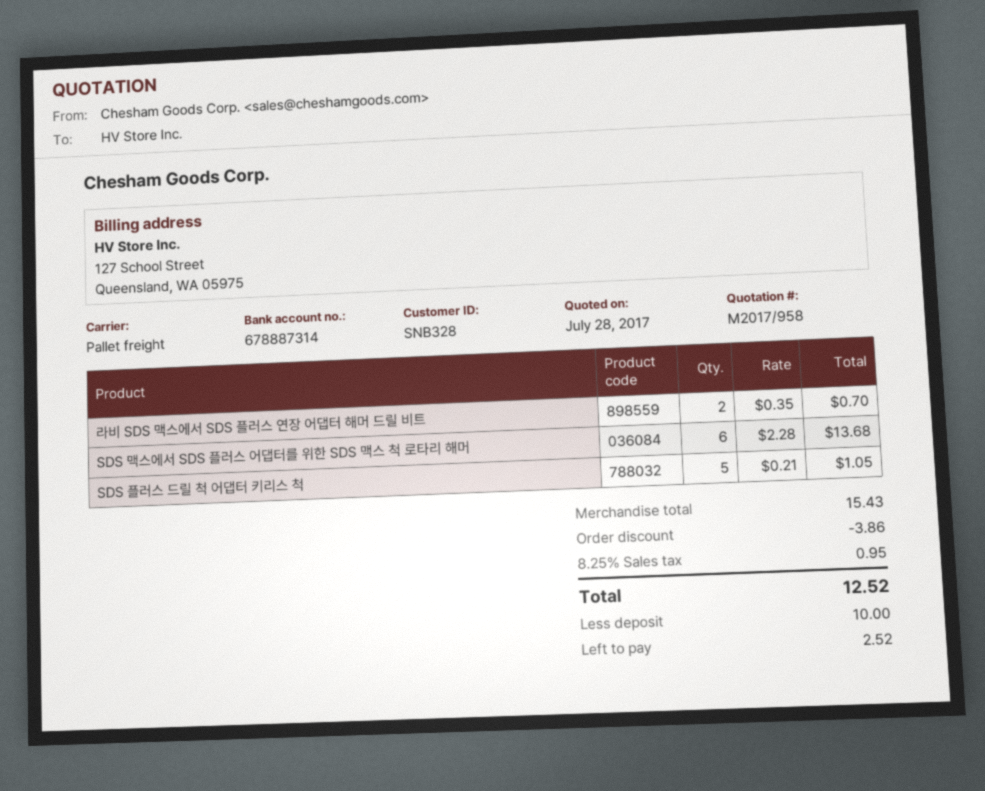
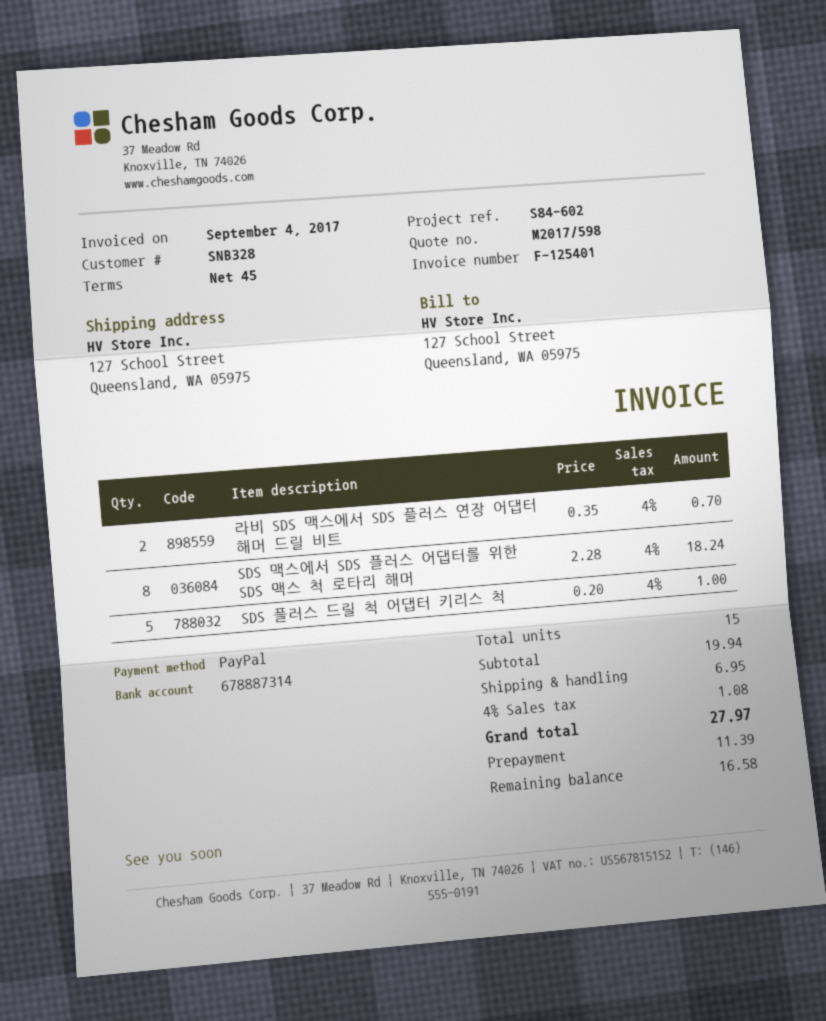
quote number: M2017/958 -> M2017/598
SDS 맥스에서 SDS 플러스 어댑터를 위한 SDS 맥스 척 로타리 해머: 6 x 2.28 = 13.68 -> 8 x 2.28 = 18.24
SDS 플러스 드릴 척 어댑터 키리스 척: 5 x 0.21 = 1.05 -> 5 x 0.20 = 1.00
subtotal: 15.43 -> 19.94
discount: 3.86 -> none
shipping: none -> 6.95
tax: 8.25% = 0.95 -> 4% = 1.08
total: 12.52 -> 27.97
deposit: 10.00 -> 11.39
balance: 2.52 -> 16.58

